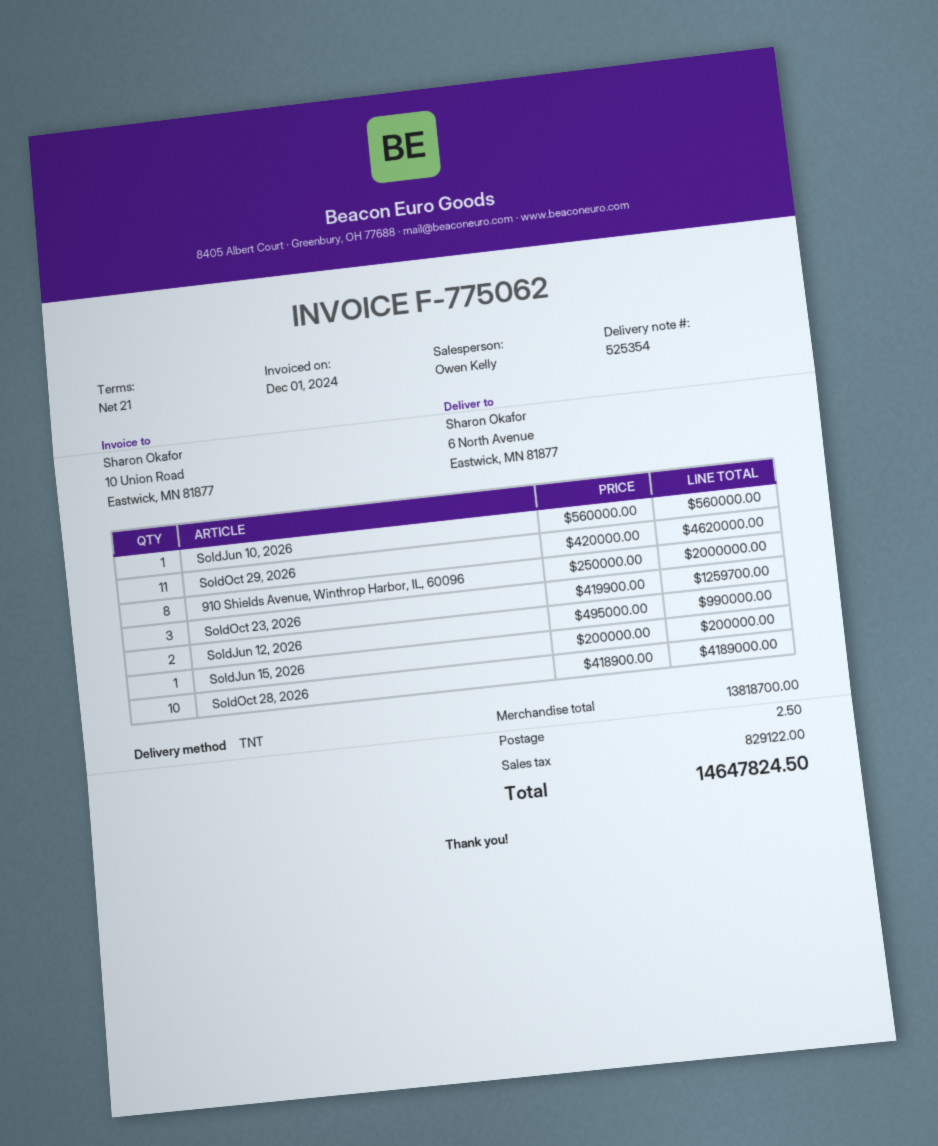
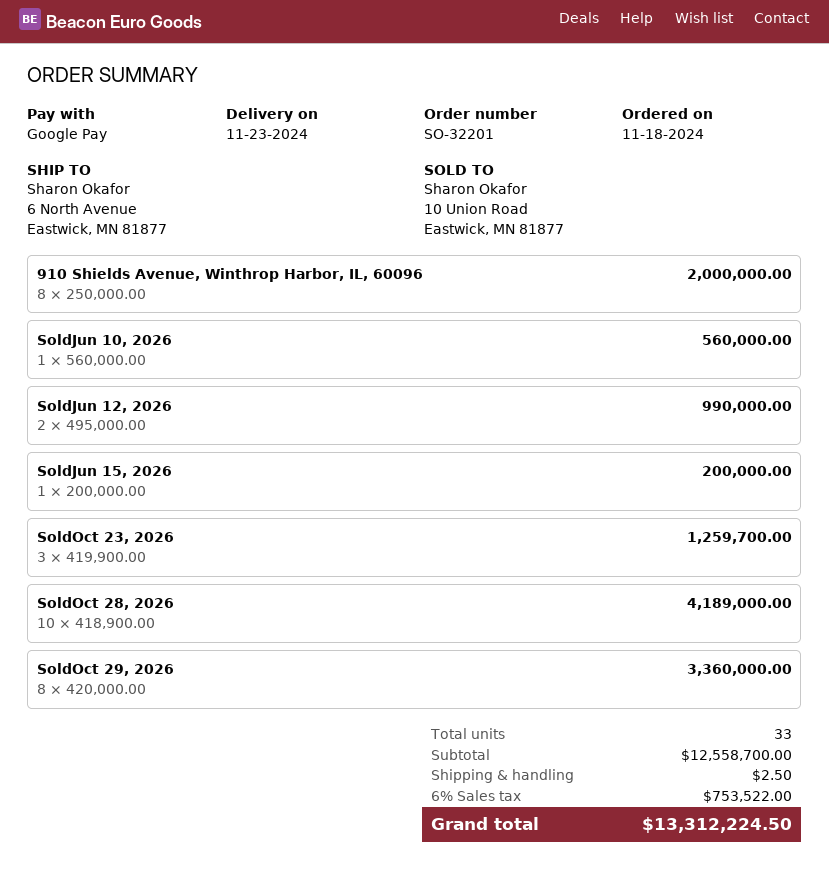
SoldOct 29, 2026: 11 x 420000.00 = 4620000.00 -> 8 x 420000.00 = 3360000.00
subtotal: 13818700.00 -> 12558700.00
tax: 829122.00 -> 753522.00
total: 14647824.50 -> 13312224.50

